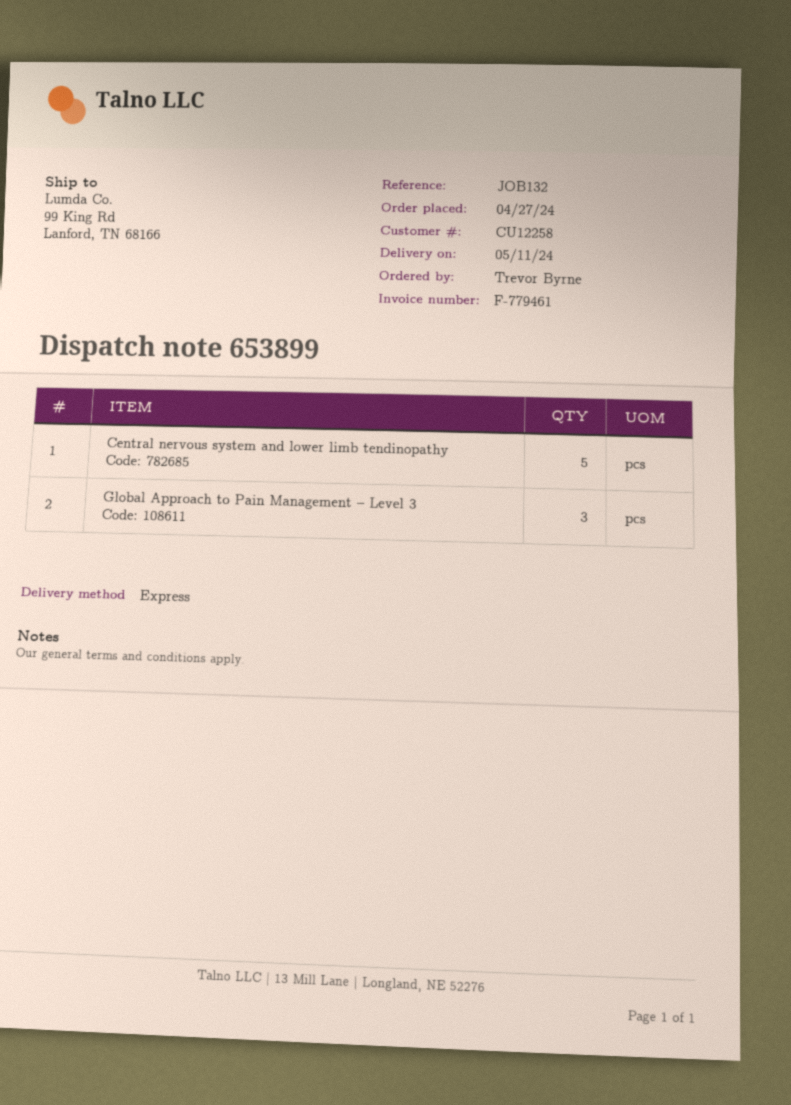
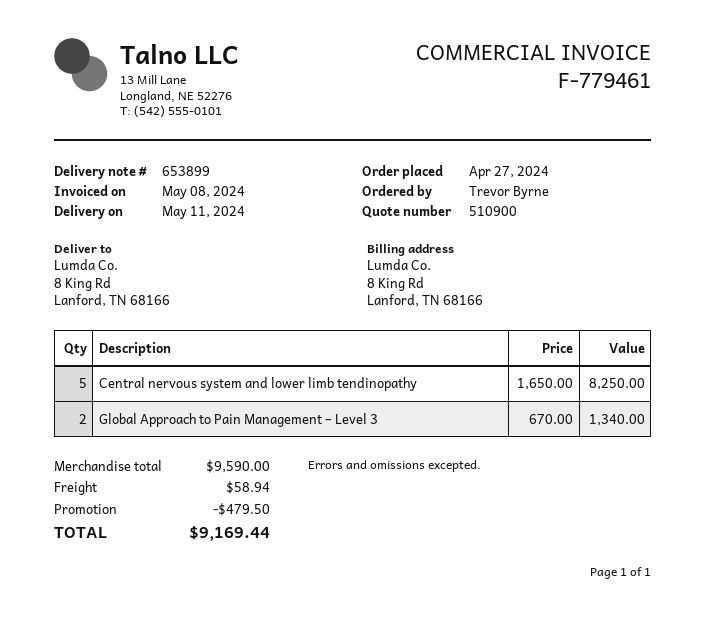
ship to: 99 King Rd, Lanford, TN 68166 -> 8 King Rd, Lanford, TN 68166
Global Approach to Pain Management – Level 3: 3 -> 2

